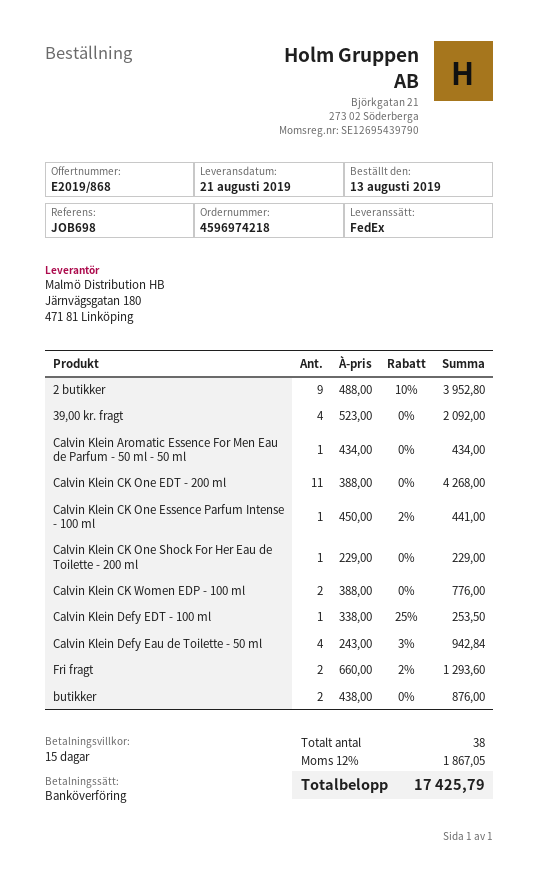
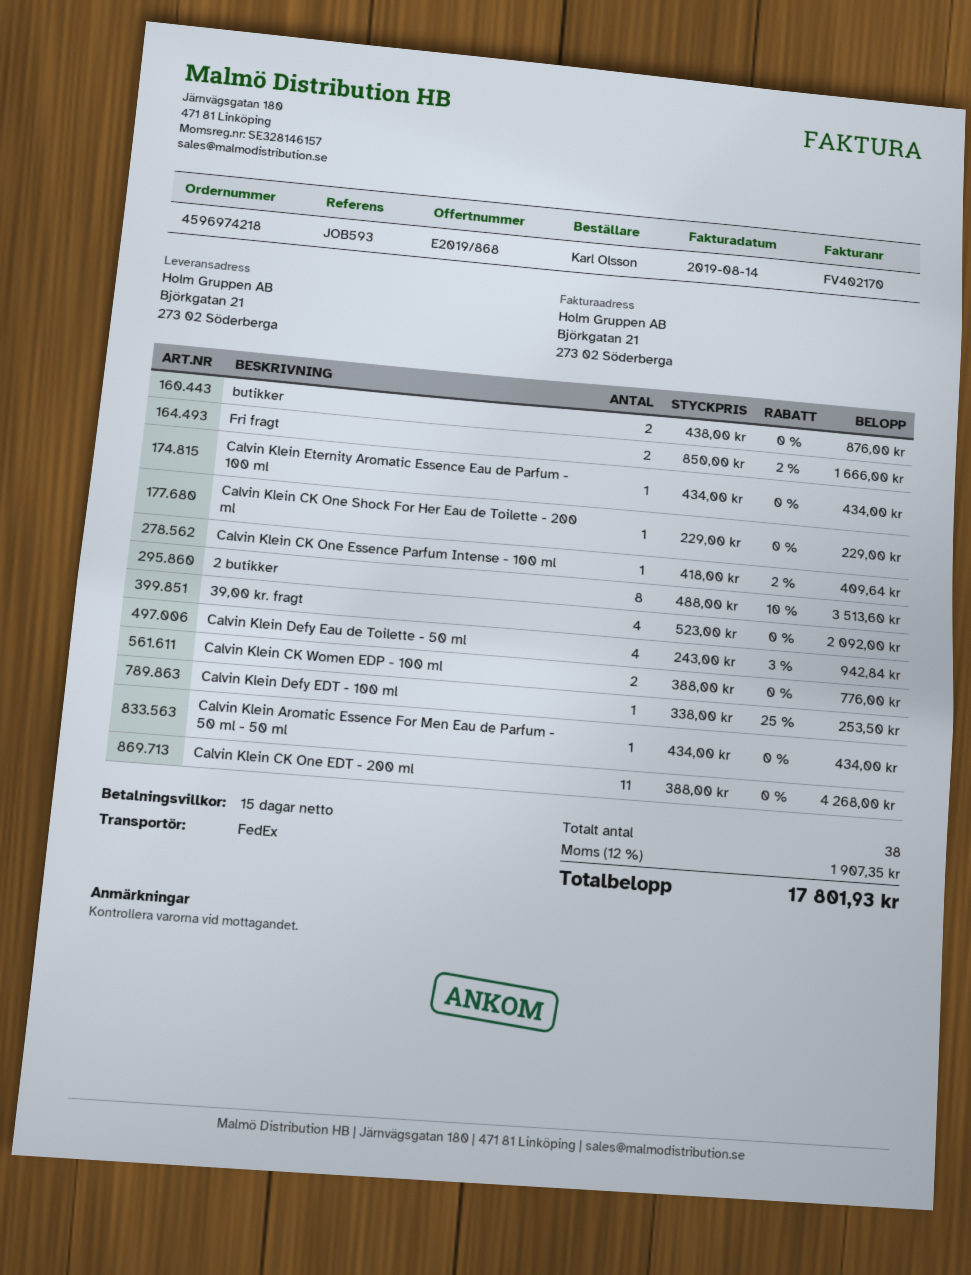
reference: JOB698 -> JOB593
2 butikker: 9 x 488.00 - 10% = 3952.80 -> 8 x 488.00 - 10% = 3513.60
Calvin Klein CK One Essence Parfum Intense - 100 ml: 1 x 450.00 - 2% = 441.00 -> 1 x 418.00 - 2% = 409.64
Fri fragt: 2 x 660.00 - 2% = 1293.60 -> 2 x 850.00 - 2% = 1666.00
Calvin Klein Eternity Aromatic Essence Eau de Parfum - 100 ml: none -> 1 x 434.00 = 434.00
tax: 12% = 1867.05 -> 12% = 1907.35
total: 17425.79 -> 17801.93

